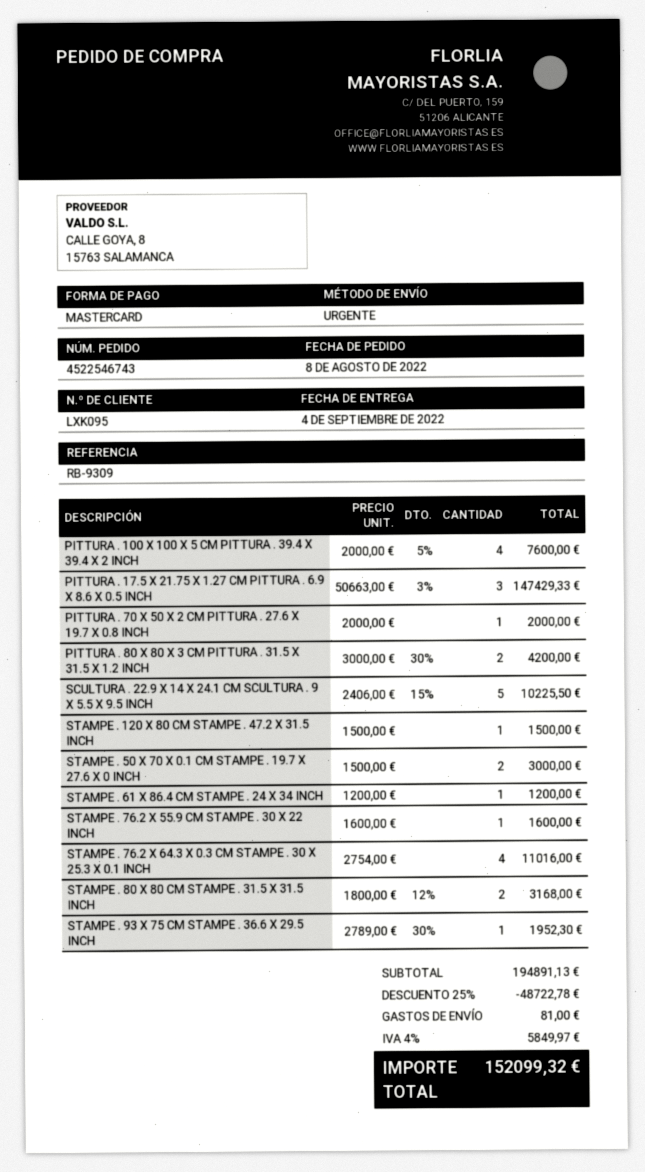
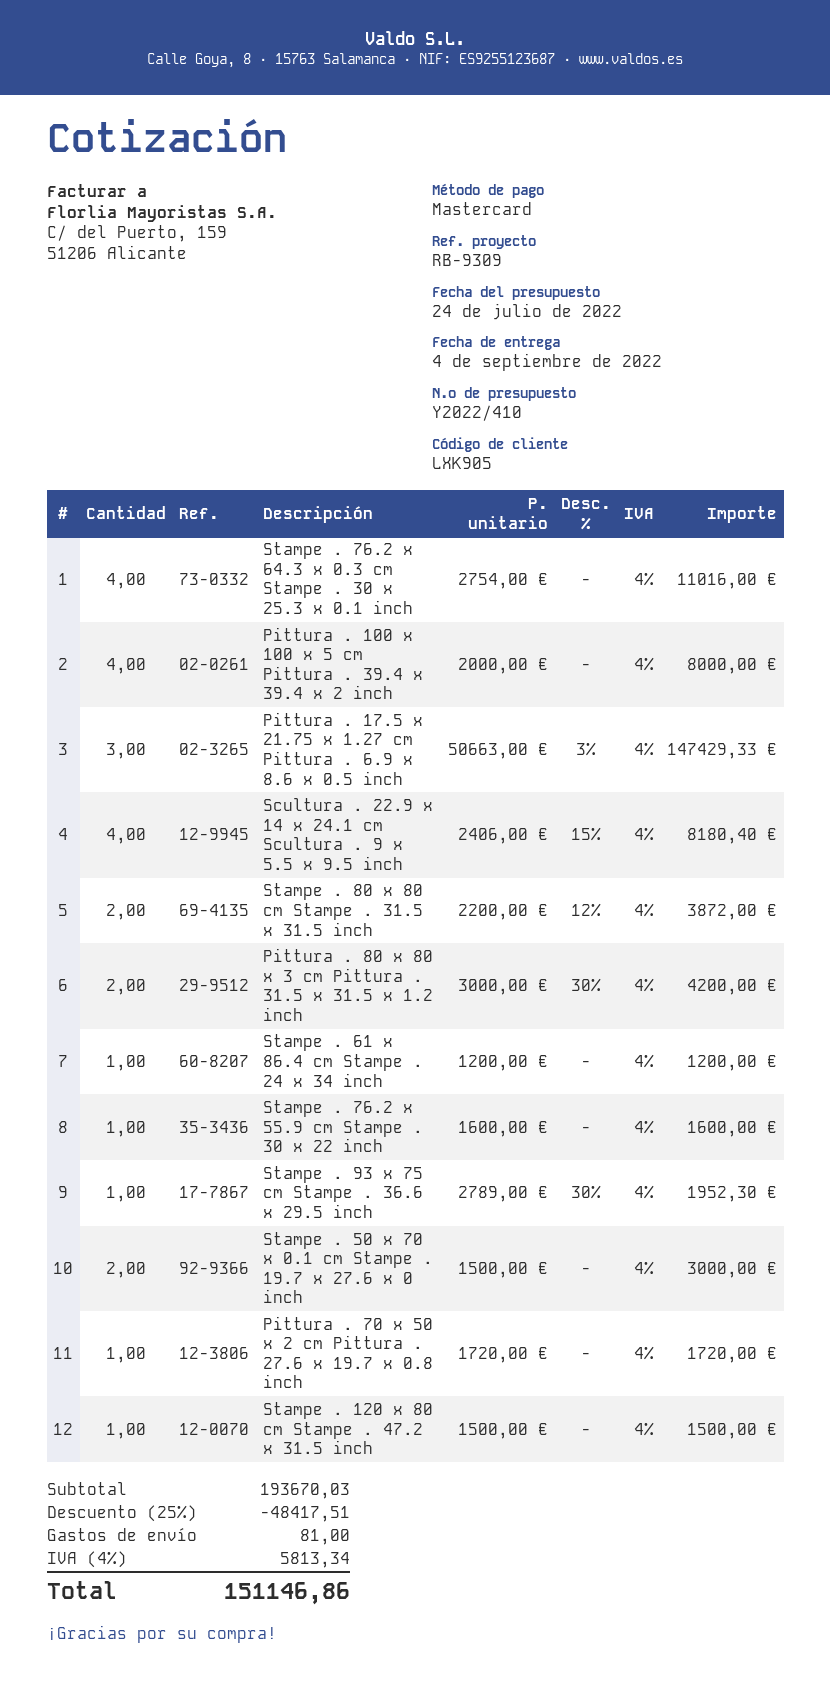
customer number: LXK095 -> LXK905
PITTURA . 100 X 100 X 5 CM PITTURA . 39.4 X 39.4 X 2 INCH: 4 x 2000.00 - 5% = 7600.00 -> 4 x 2000.00 = 8000.00
PITTURA . 70 X 50 X 2 CM PITTURA . 27.6 X 19.7 X 0.8 INCH: 1 x 2000.00 = 2000.00 -> 1 x 1720.00 = 1720.00
SCULTURA . 22.9 X 14 X 24.1 CM SCULTURA . 9 X 5.5 X 9.5 INCH: 5 x 2406.00 - 15% = 10225.50 -> 4 x 2406.00 - 15% = 8180.40
STAMPE . 80 X 80 CM STAMPE . 31.5 X 31.5 INCH: 2 x 1800.00 - 12% = 3168.00 -> 2 x 2200.00 - 12% = 3872.00
subtotal: 194891.13 -> 193670.03
discount: 25% = 48722.78 -> 25% = 48417.51
tax: 4% = 5849.97 -> 4% = 5813.34
total: 152099.32 -> 151146.86

